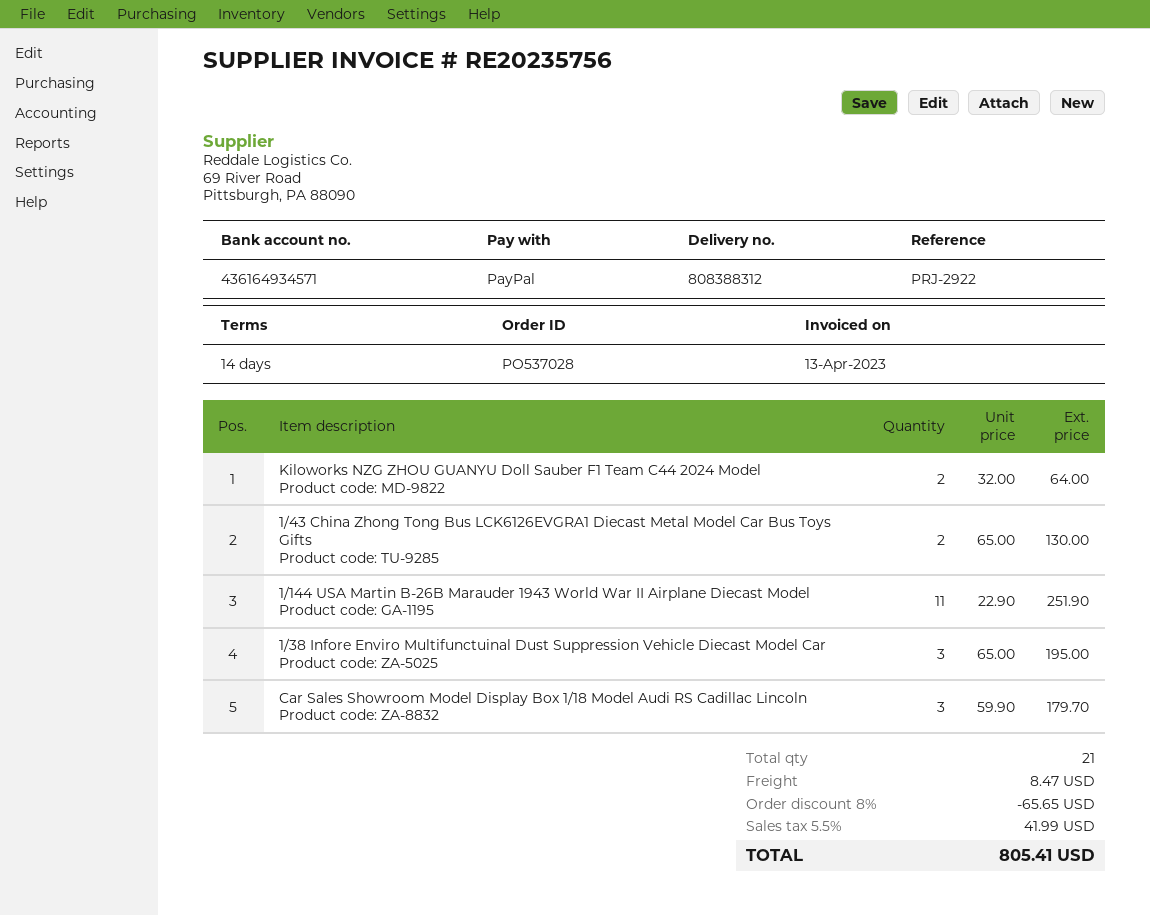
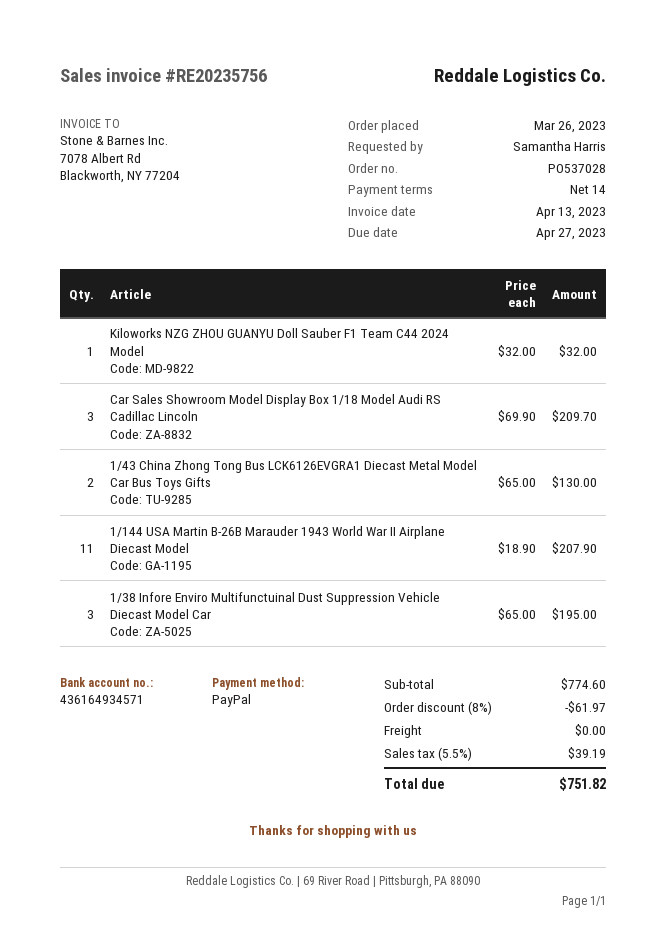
Kiloworks NZG ZHOU GUANYU Doll Sauber F1 Team C44 2024 Model: 2 x 32.00 = 64.00 -> 1 x 32.00 = 32.00
1/144 USA Martin B-26B Marauder 1943 World War II Airplane Diecast Model: 11 x 22.90 = 251.90 -> 11 x 18.90 = 207.90
Car Sales Showroom Model Display Box 1/18 Model Audi RS Cadillac Lincoln: 3 x 59.90 = 179.70 -> 3 x 69.90 = 209.70
discount: 8% = 65.65 -> 8% = 61.97
shipping: 8.47 -> 0.00
tax: 5.5% = 41.99 -> 5.5% = 39.19
total: 805.41 -> 751.82

